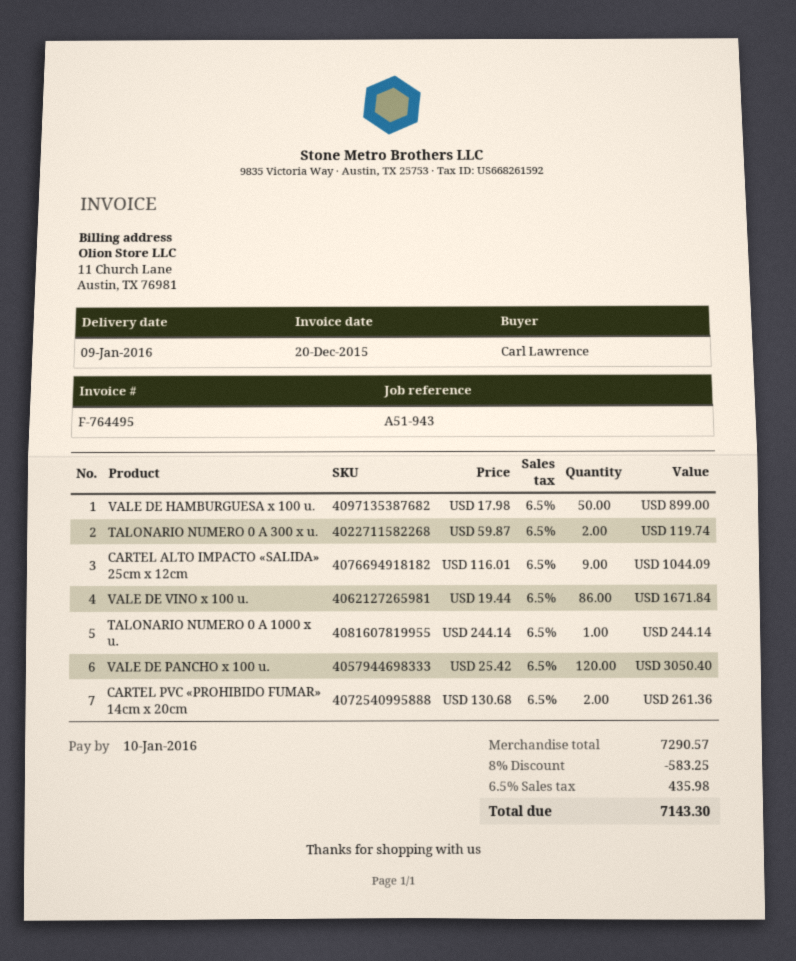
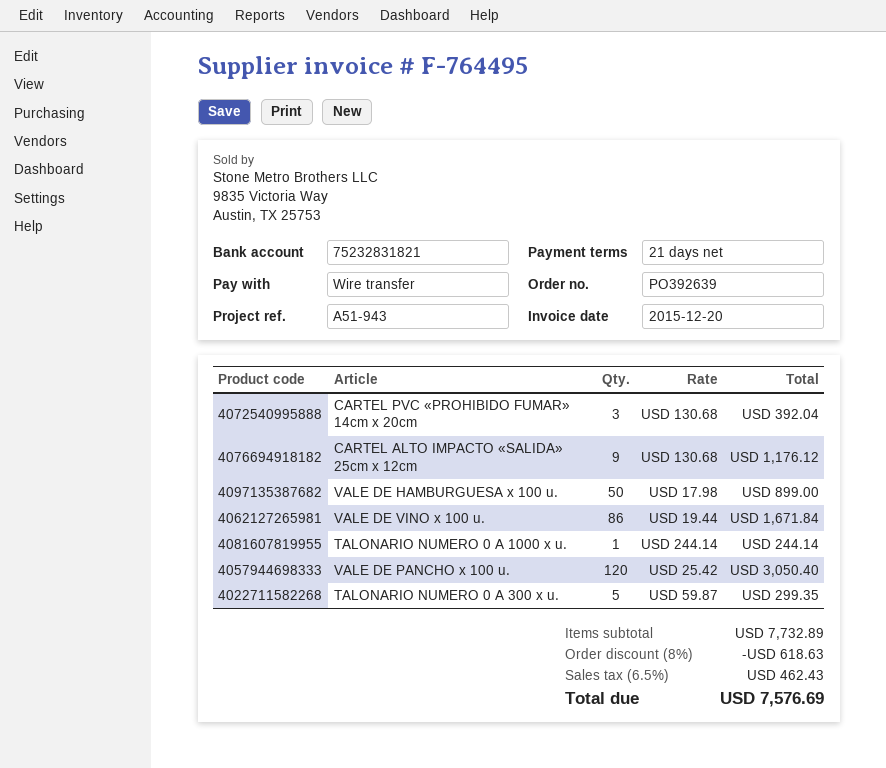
TALONARIO NUMERO 0 A 300 x u.: 2 x 59.87 = 119.74 -> 5 x 59.87 = 299.35
CARTEL ALTO IMPACTO «SALIDA» 25cm x 12cm: 9 x 116.01 = 1044.09 -> 9 x 130.68 = 1176.12
CARTEL PVC «PROHIBIDO FUMAR» 14cm x 20cm: 2 x 130.68 = 261.36 -> 3 x 130.68 = 392.04
subtotal: 7290.57 -> 7732.89
discount: 8% = 583.25 -> 8% = 618.63
tax: 6.5% = 435.98 -> 6.5% = 462.43
total: 7143.30 -> 7576.69

